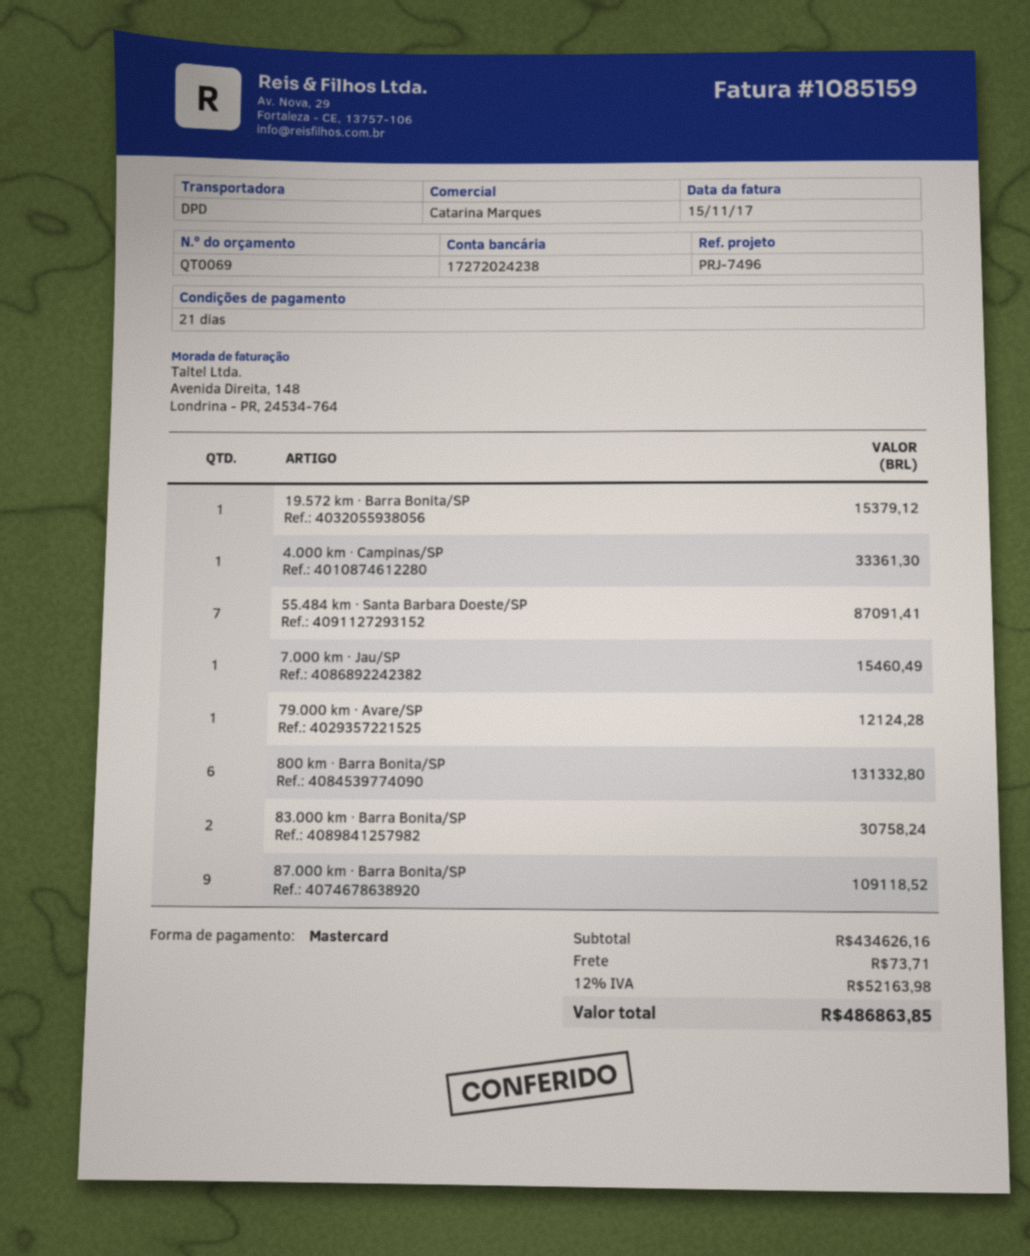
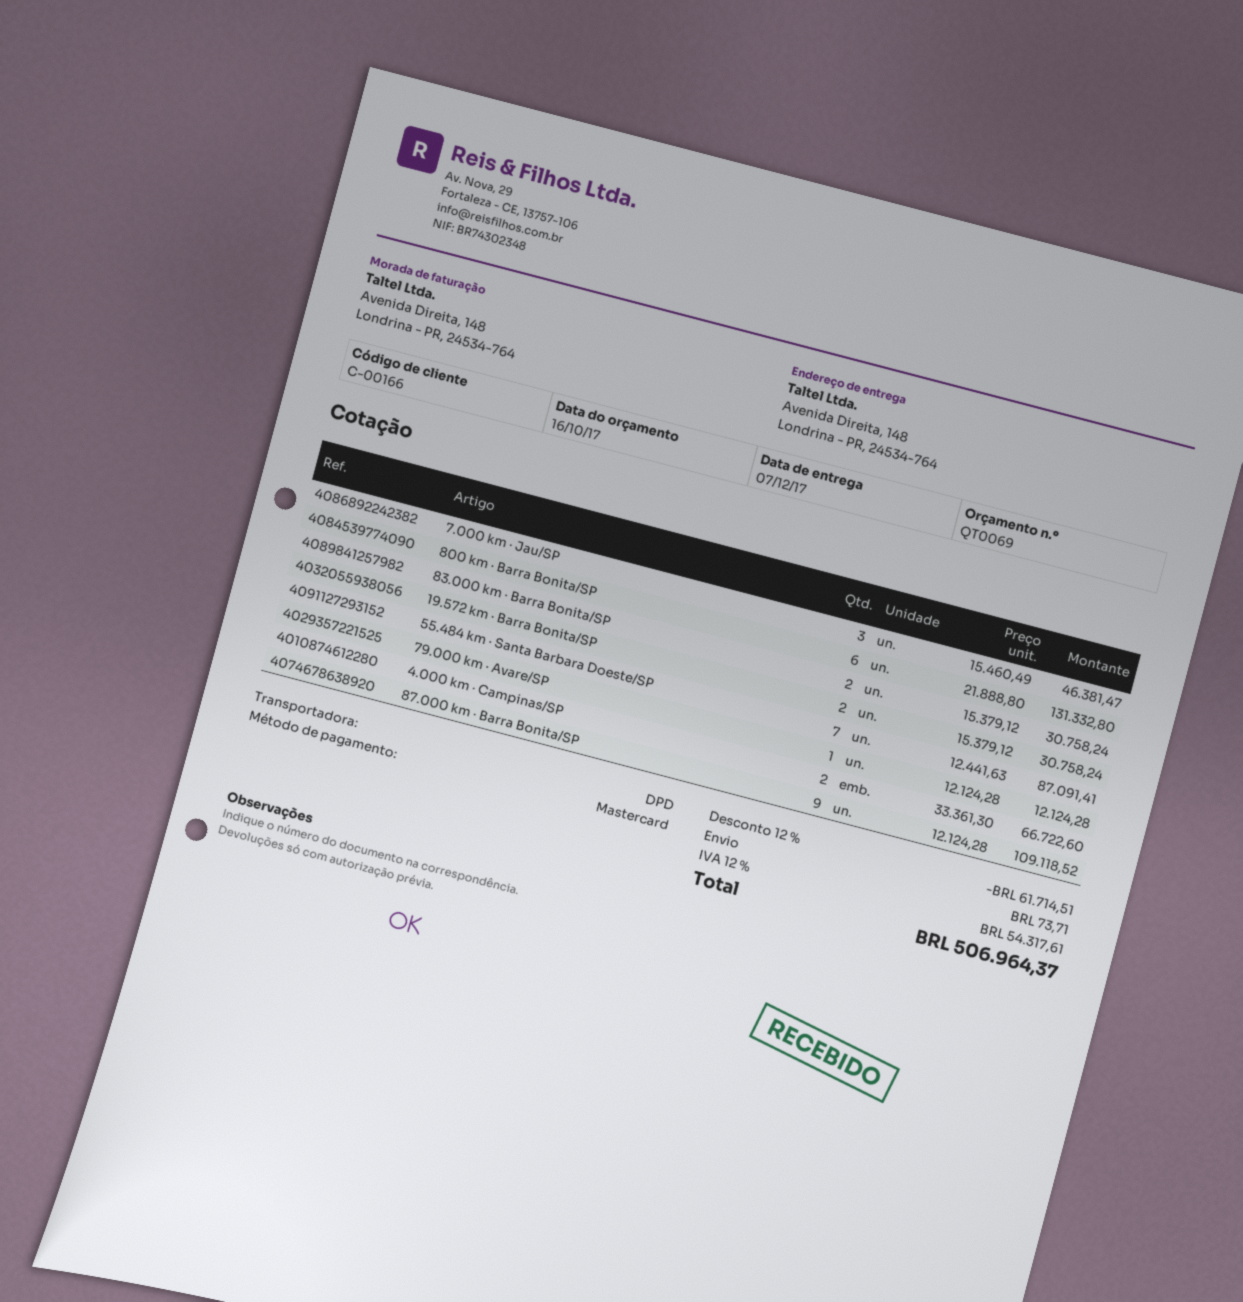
19.572 km · Barra Bonita/SP: 1 for 15379.12 -> 2 for 30758.24
4.000 km · Campinas/SP: 1 for 33361.30 -> 2 for 66722.60
7.000 km · Jau/SP: 1 for 15460.49 -> 3 for 46381.47
discount: none -> 12% = 61714.51
tax: 12% = 52163.98 -> 12% = 54317.61
total: 486863.85 -> 506964.37

